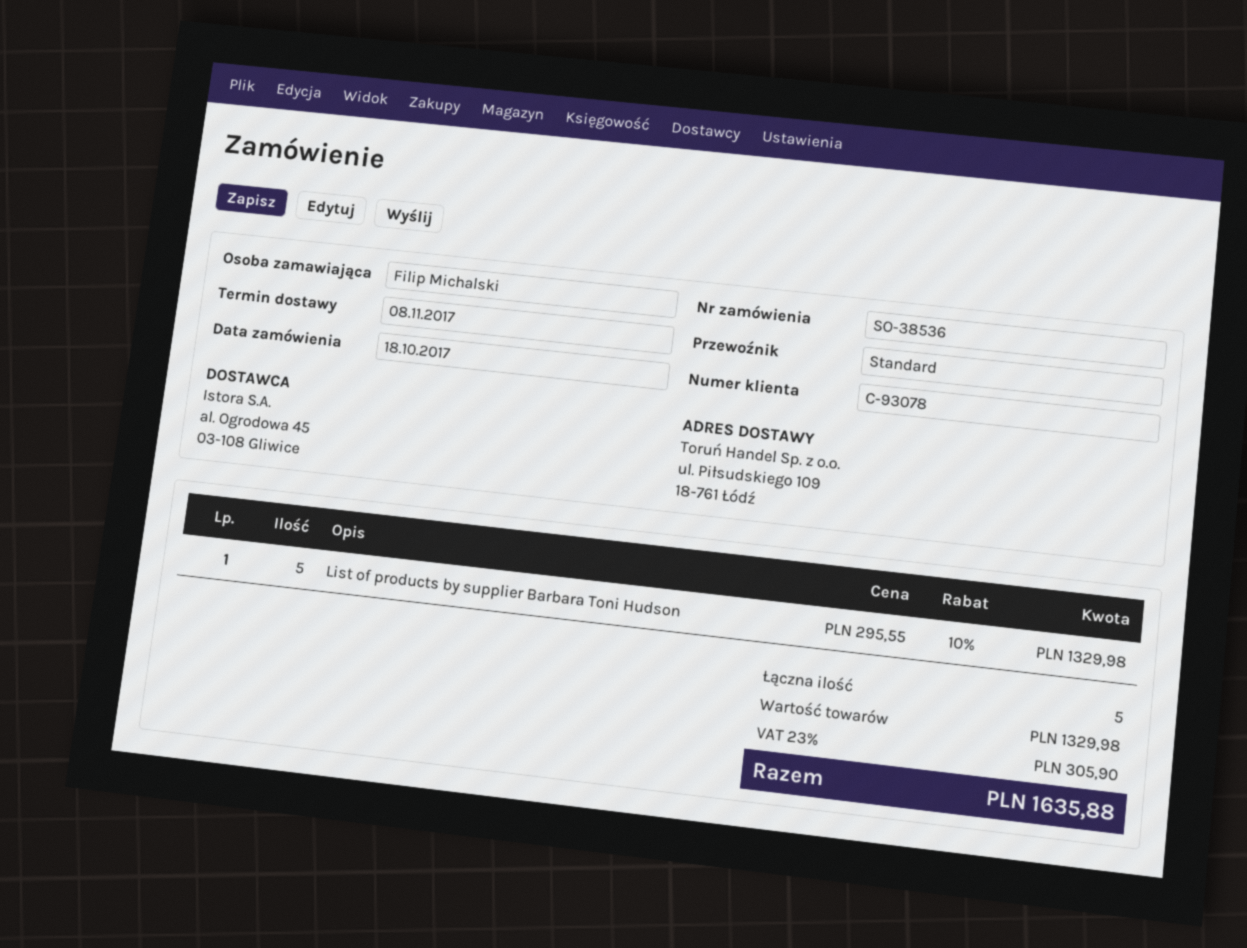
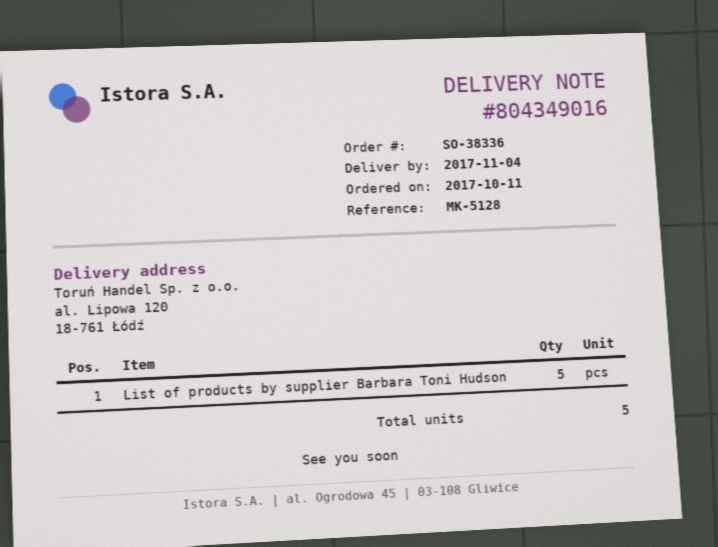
order number: SO-38536 -> SO-38336
order date: 2017-10-18 -> 2017-10-11
delivery date: 2017-11-08 -> 2017-11-04
ship to: ul. Piłsudskiego 109, 18-761 Łódź -> al. Lipowa 120, 18-761 Łódź

